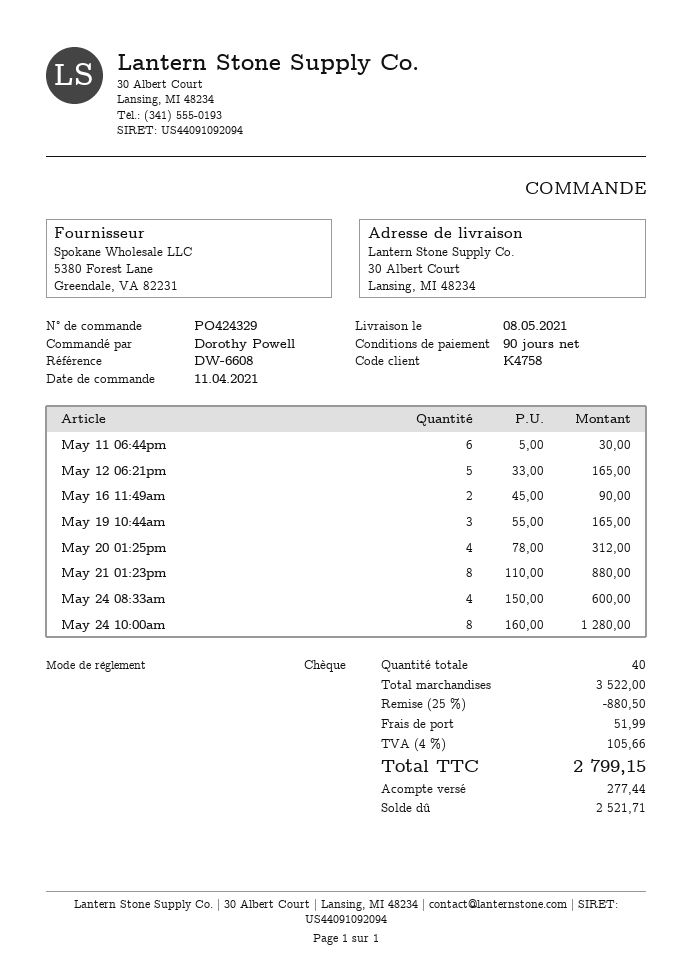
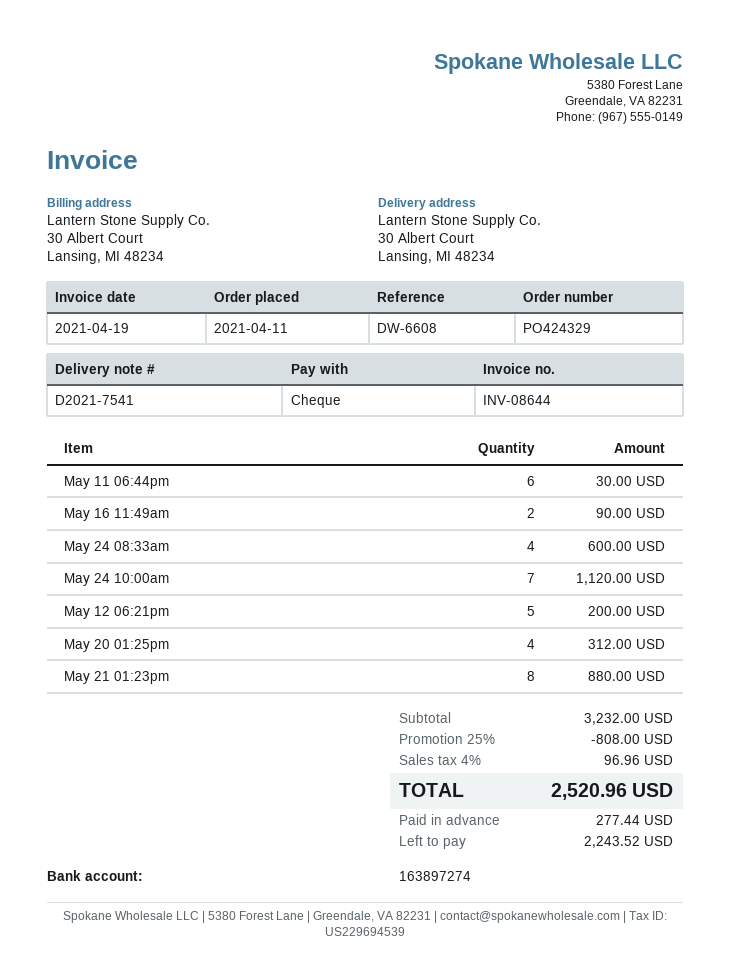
May 12 06:21pm: 5 for 165.00 -> 5 for 200.00
May 19 10:44am: 3 for 165.00 -> none
May 24 10:00am: 8 for 1280.00 -> 7 for 1120.00
subtotal: 3522.00 -> 3232.00
discount: 25% = 880.50 -> 25% = 808.00
shipping: 51.99 -> none
tax: 4% = 105.66 -> 4% = 96.96
total: 2799.15 -> 2520.96
balance: 2521.71 -> 2243.52

